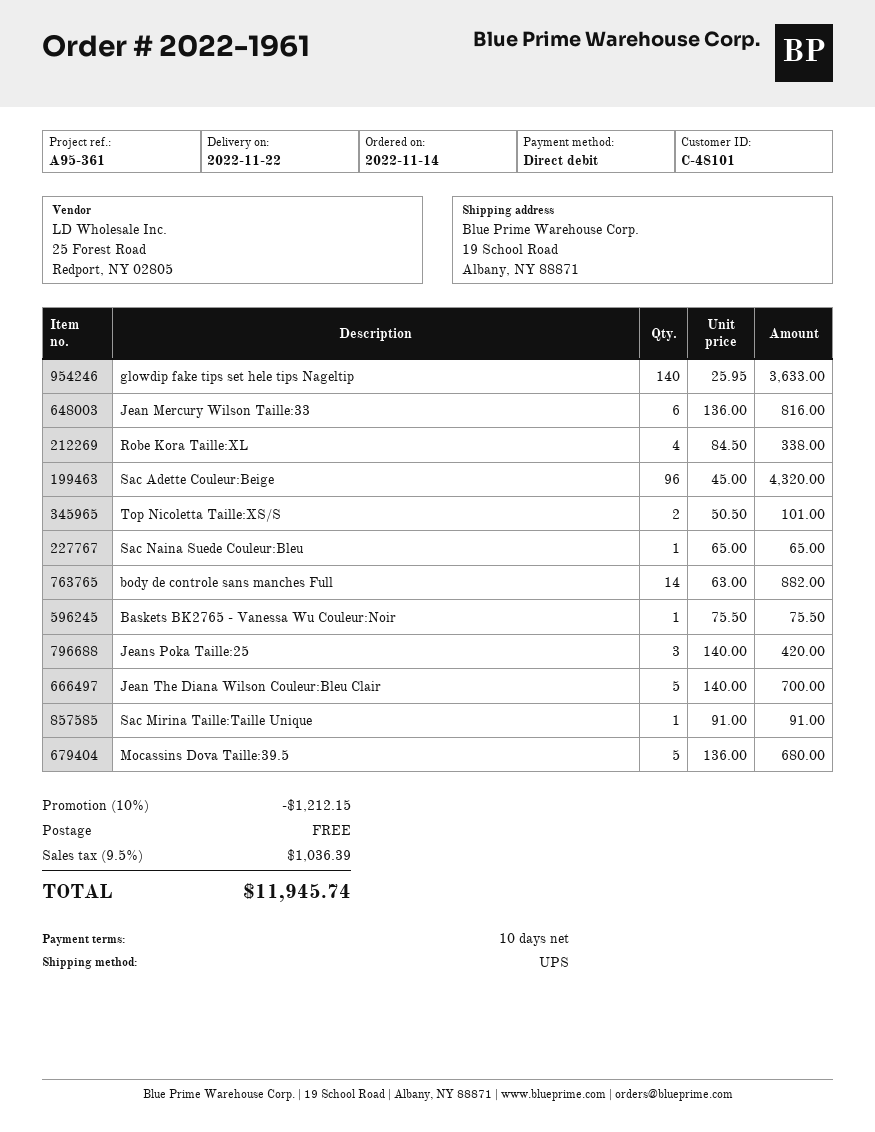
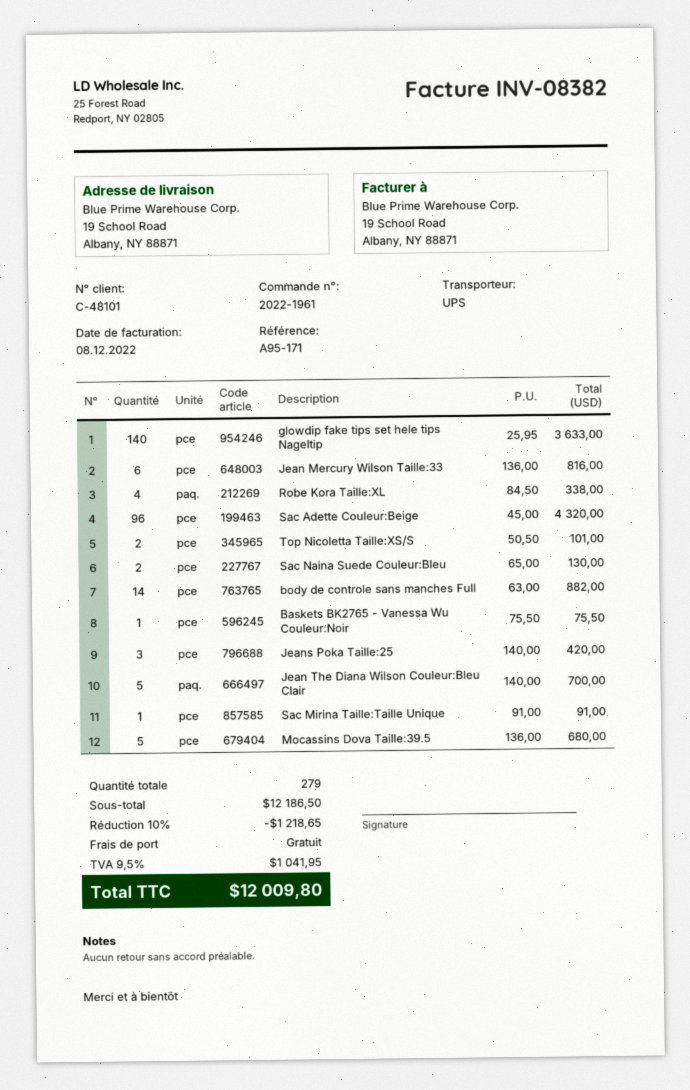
reference: A95-361 -> A95-171
Sac Naina Suede Couleur:Bleu: 1 x 65.00 = 65.00 -> 2 x 65.00 = 130.00
discount: 10% = 1212.15 -> 10% = 1218.65
tax: 9.5% = 1036.39 -> 9.5% = 1041.95
total: 11945.74 -> 12009.80

